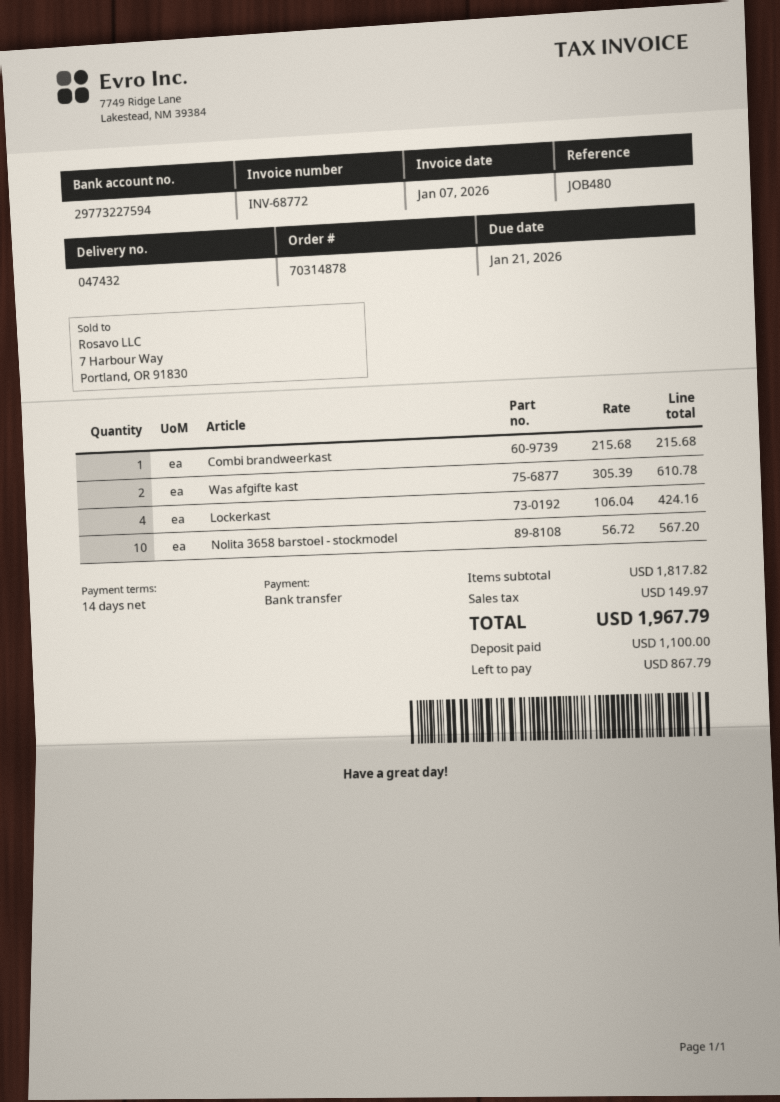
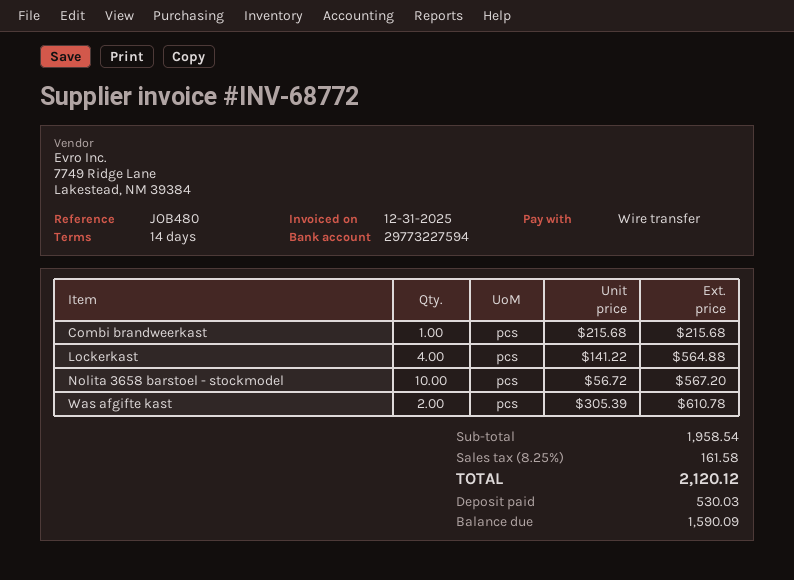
invoice date: 2026-01-07 -> 2025-12-31
Lockerkast: 4 x 106.04 = 424.16 -> 4 x 141.22 = 564.88
subtotal: 1817.82 -> 1958.54
tax: 149.97 -> 161.58
total: 1967.79 -> 2120.12
deposit: 1100.00 -> 530.03
balance: 867.79 -> 1590.09

